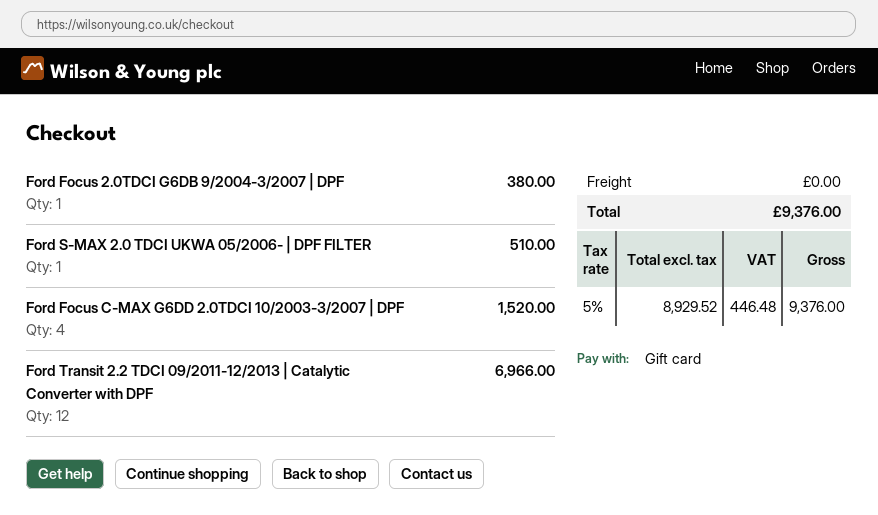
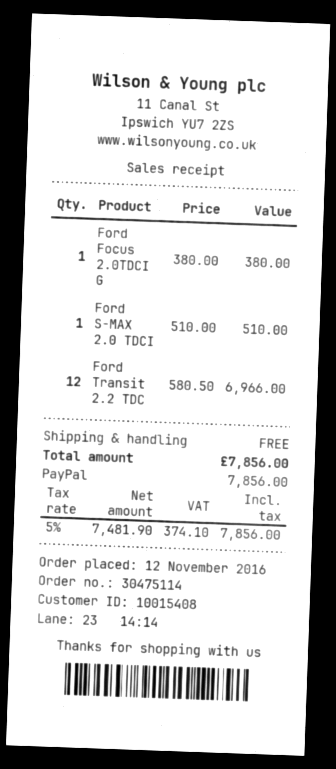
payment method: gift card -> PayPal
Ford Focus C-MAX G6DD 2.0TDCI 10/2003-3/2007 | DPF: 4 for 1520.00 -> none
net: 8929.52 -> 7481.90
tax: 5% = 446.48 -> 5% = 374.10
total: 9376.00 -> 7856.00

